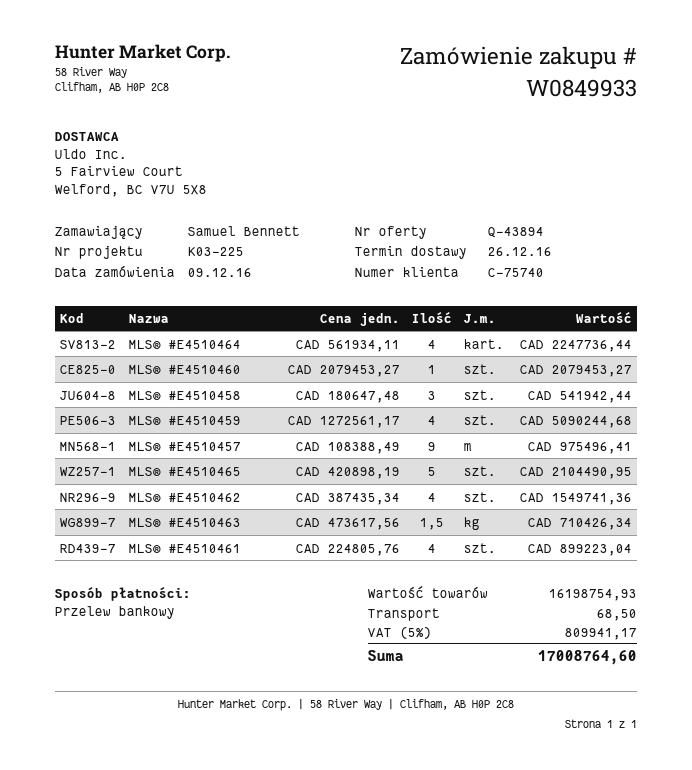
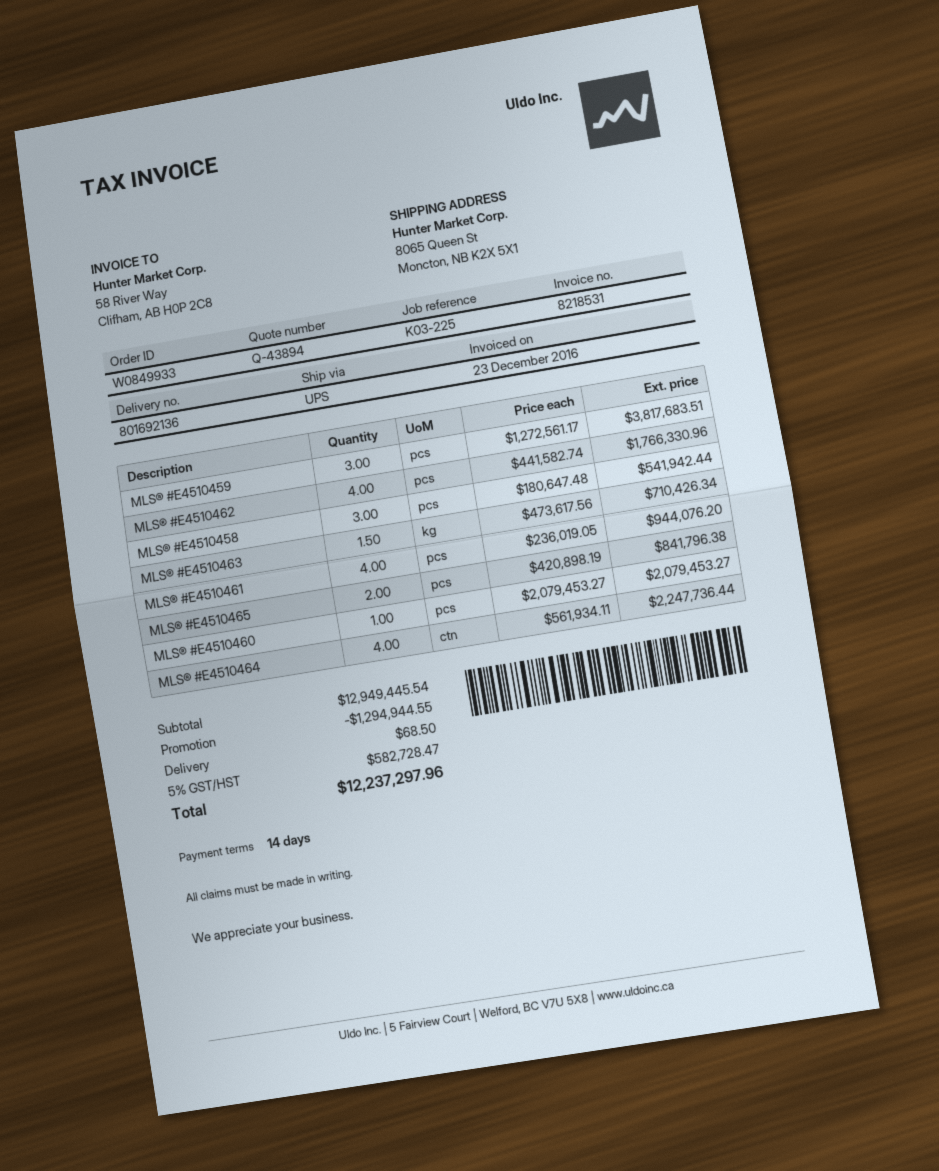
MLS® #E4510459: 4 x 1272561.17 = 5090244.68 -> 3 x 1272561.17 = 3817683.51
MLS® #E4510457: 9 x 108388.49 = 975496.41 -> none
MLS® #E4510465: 5 x 420898.19 = 2104490.95 -> 2 x 420898.19 = 841796.38
MLS® #E4510462: 4 x 387435.34 = 1549741.36 -> 4 x 441582.74 = 1766330.96
MLS® #E4510461: 4 x 224805.76 = 899223.04 -> 4 x 236019.05 = 944076.20
subtotal: 16198754.93 -> 12949445.54
discount: none -> 1294944.55
tax: 5% = 809941.17 -> 5% = 582728.47
total: 17008764.60 -> 12237297.96

